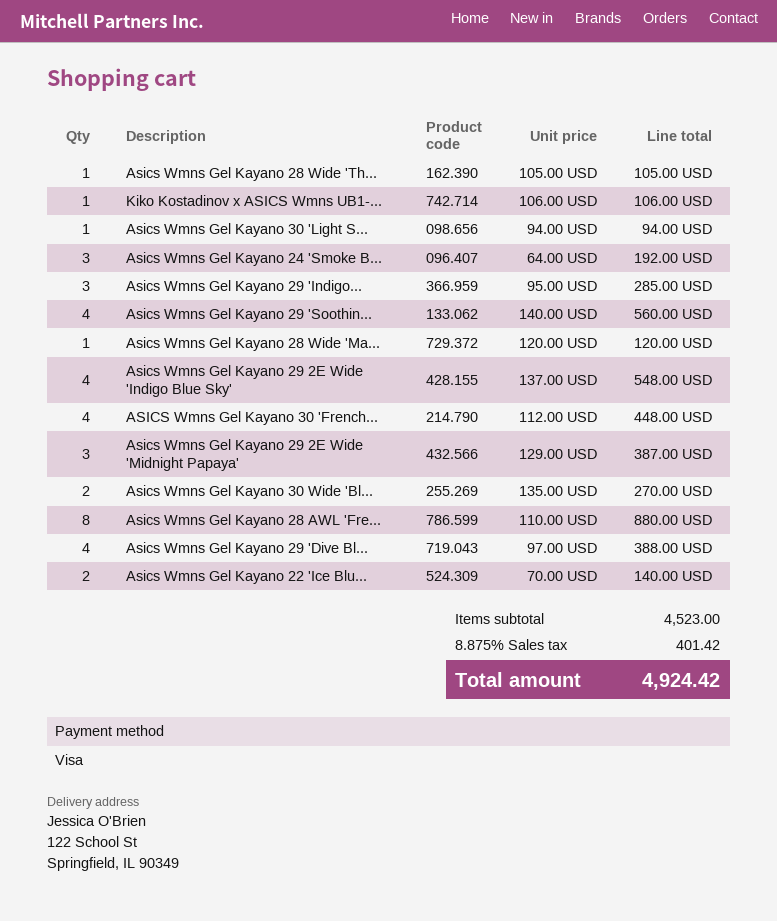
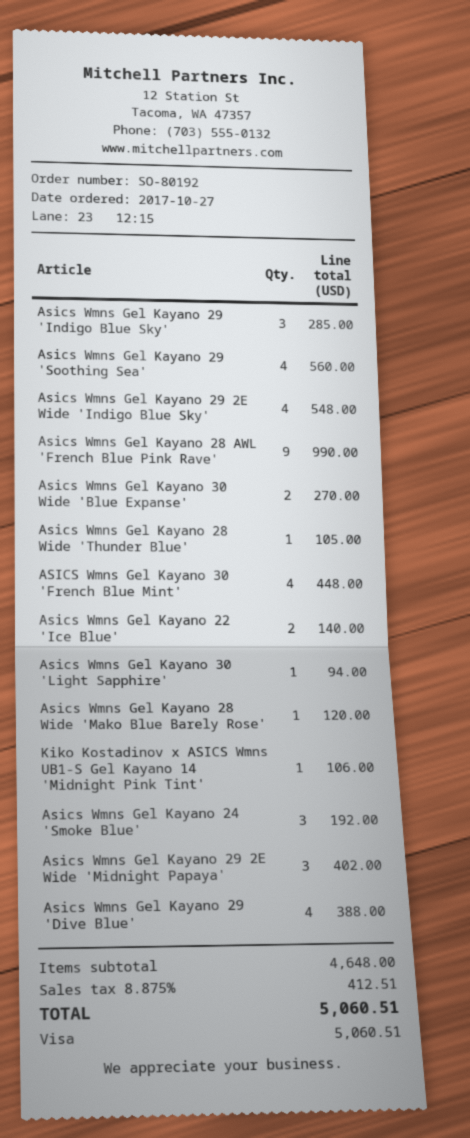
Asics Wmns Gel Kayano 29 2E Wide 'Midnight Papaya': 3 for 387.00 -> 3 for 402.00
Asics Wmns Gel Kayano 28 AWL 'Fre...: 8 for 880.00 -> 9 for 990.00
subtotal: 4523.00 -> 4648.00
tax: 8.875% = 401.42 -> 8.875% = 412.51
total: 4924.42 -> 5060.51

